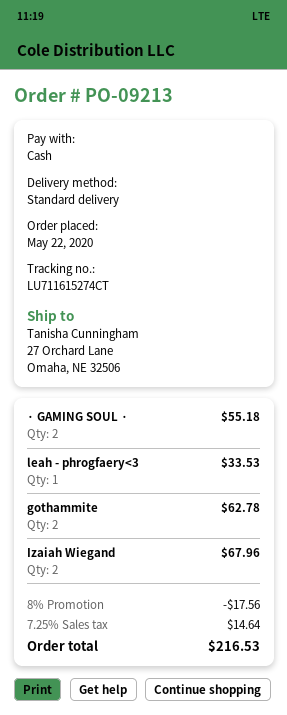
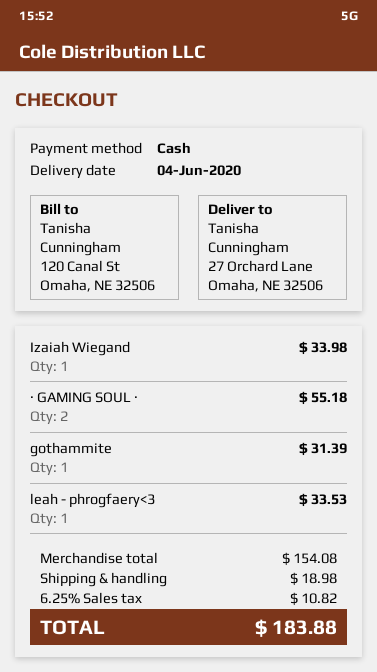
gothammite: 2 for 62.78 -> 1 for 31.39
Izaiah Wiegand: 2 for 67.96 -> 1 for 33.98
discount: 8% = 17.56 -> none
shipping: none -> 18.98
tax: 7.25% = 14.64 -> 6.25% = 10.82
total: 216.53 -> 183.88

